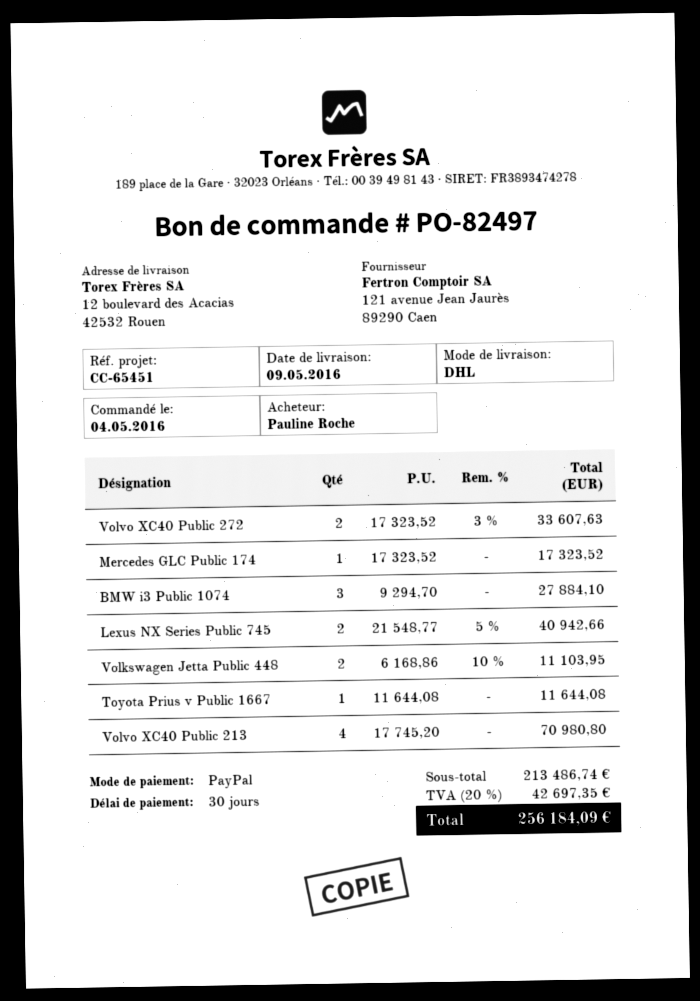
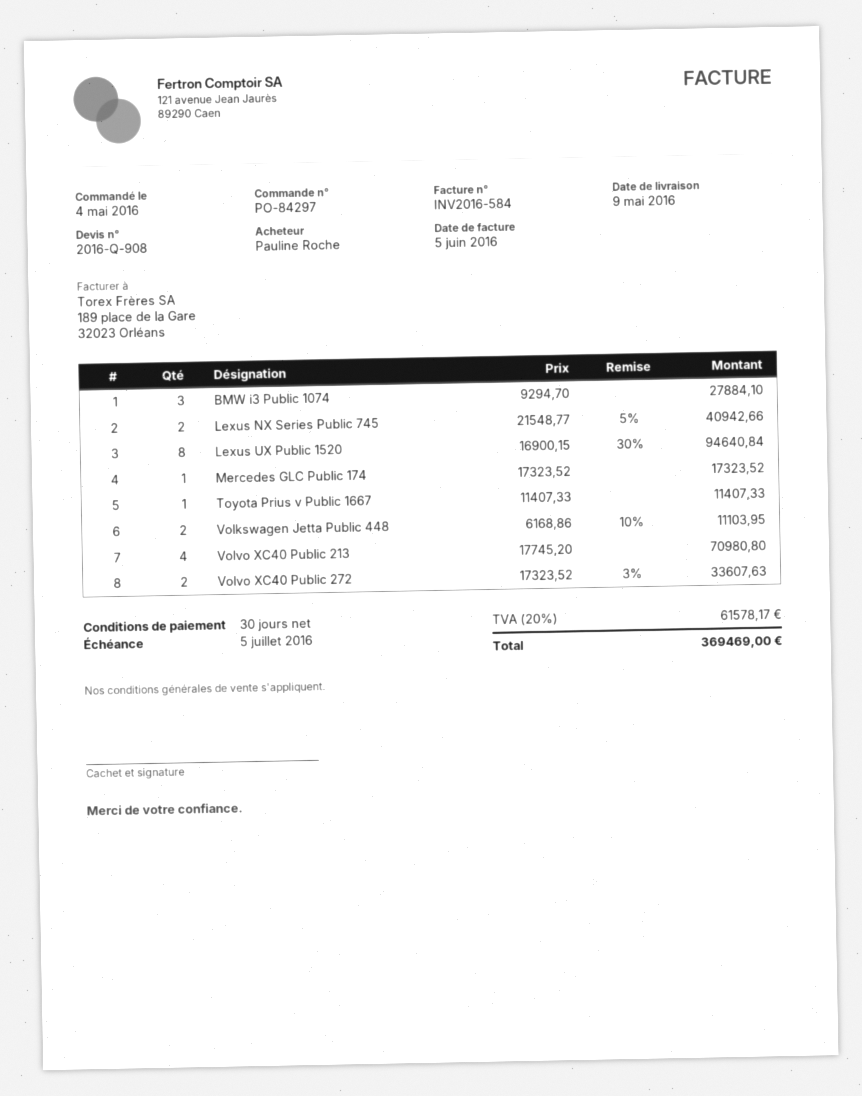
order number: PO-82497 -> PO-84297
Toyota Prius v Public 1667: 1 x 11644.08 = 11644.08 -> 1 x 11407.33 = 11407.33
Lexus UX Public 1520: none -> 8 x 16900.15 - 30% = 94640.84
tax: 20% = 42697.35 -> 20% = 61578.17
total: 256184.09 -> 369469.00

